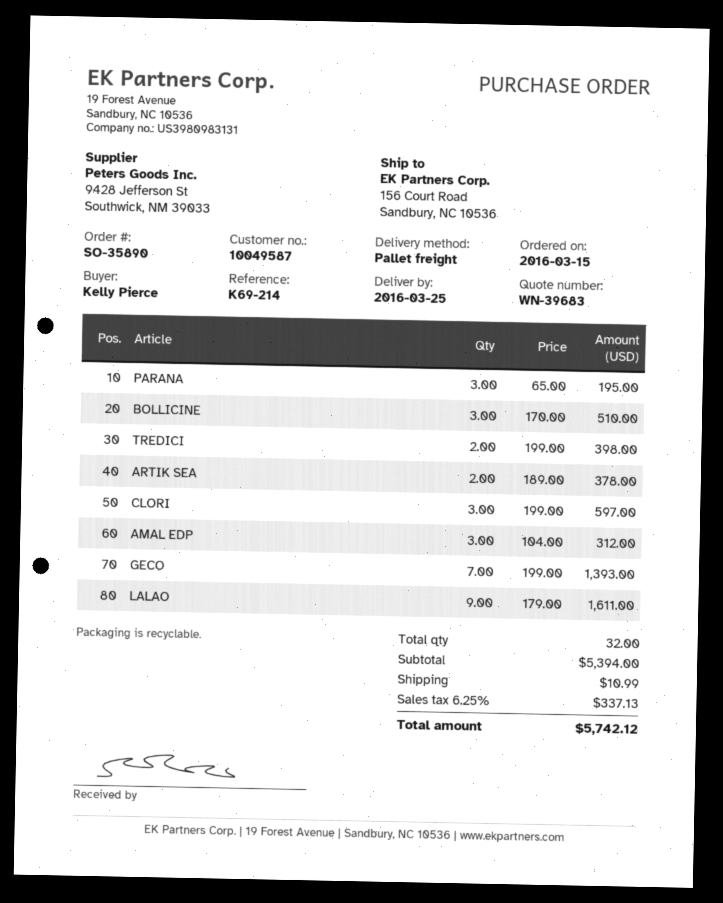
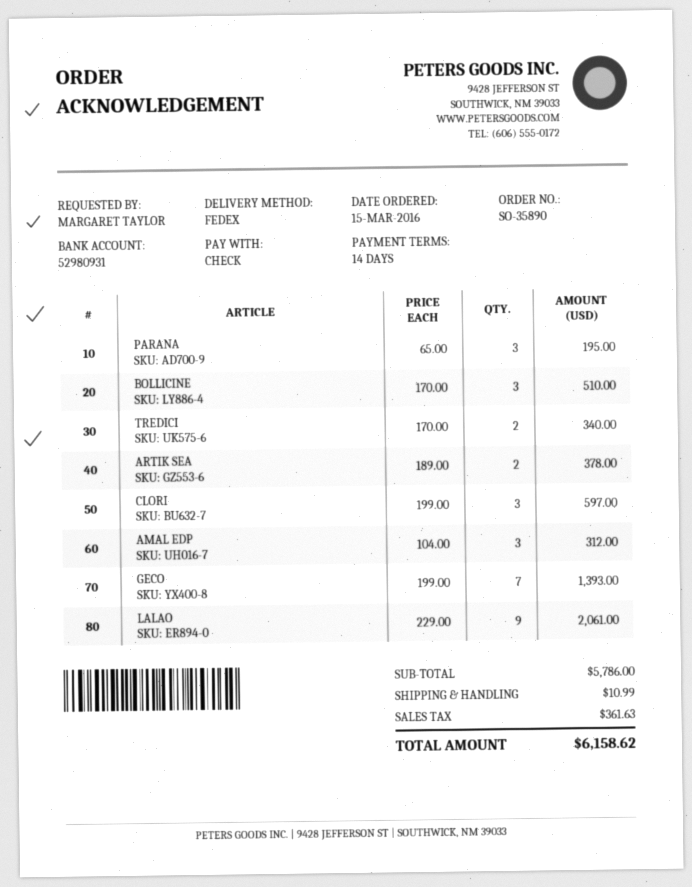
ordered by: Kelly Pierce -> MARGARET TAYLOR
shipping method: pallet freight -> FedEx
TREDICI: 2 x 199.00 = 398.00 -> 2 x 170.00 = 340.00
LALAO: 9 x 179.00 = 1611.00 -> 9 x 229.00 = 2061.00
subtotal: 5394.00 -> 5786.00
tax: 337.13 -> 361.63
total: 5742.12 -> 6158.62

